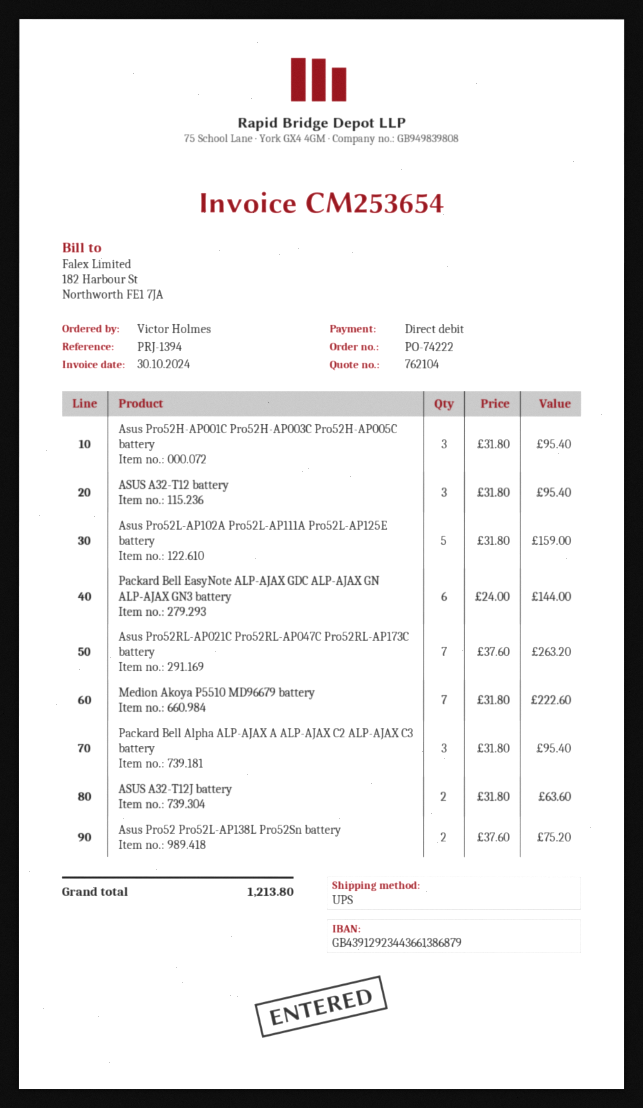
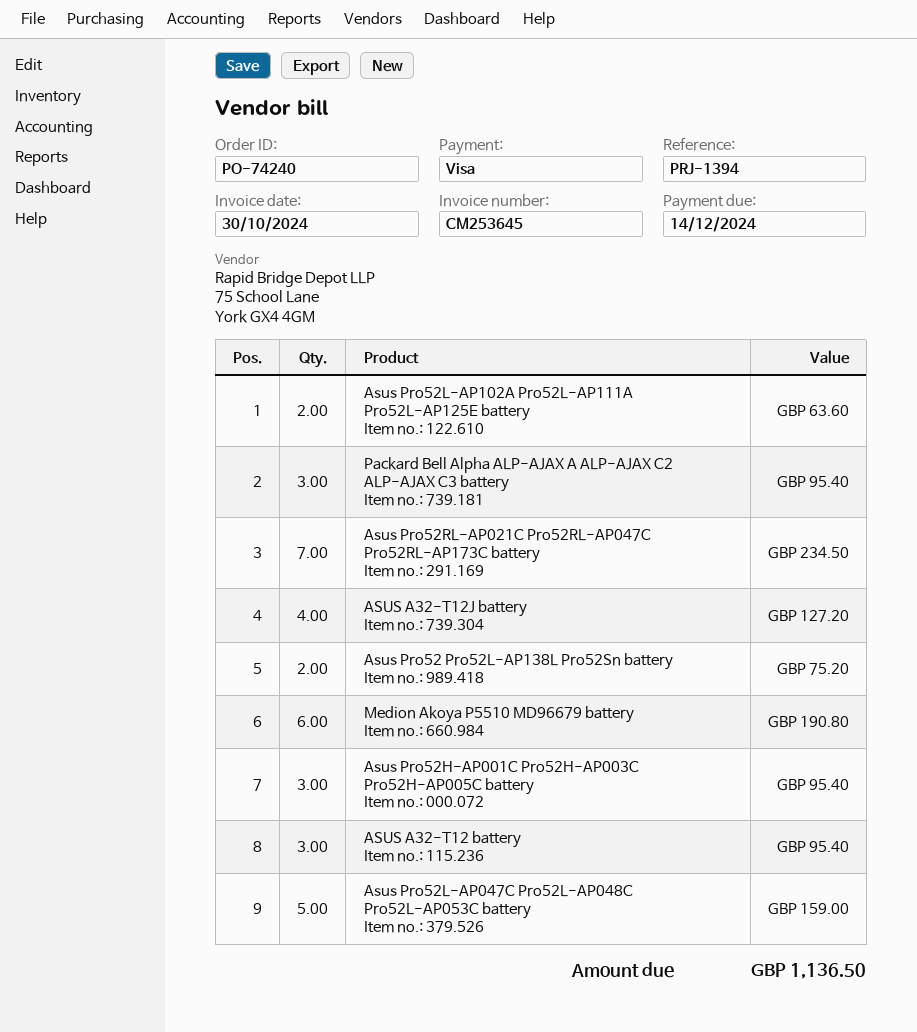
order number: PO-74222 -> PO-74240
invoice number: CM253654 -> CM253645
payment method: direct debit -> Visa
Asus Pro52L-AP102A Pro52L-AP111A Pro52L-AP125E battery: 5 for 159.00 -> 2 for 63.60
Packard Bell EasyNote ALP-AJAX GDC ALP-AJAX GN ALP-AJAX GN3 battery: 6 for 144.00 -> none
Asus Pro52RL-AP021C Pro52RL-AP047C Pro52RL-AP173C battery: 7 for 263.20 -> 7 for 234.50
Medion Akoya P5510 MD96679 battery: 7 for 222.60 -> 6 for 190.80
ASUS A32-T12J battery: 2 for 63.60 -> 4 for 127.20
Asus Pro52L-AP047C Pro52L-AP048C Pro52L-AP053C battery: none -> 5 for 159.00
total: 1213.80 -> 1136.50

